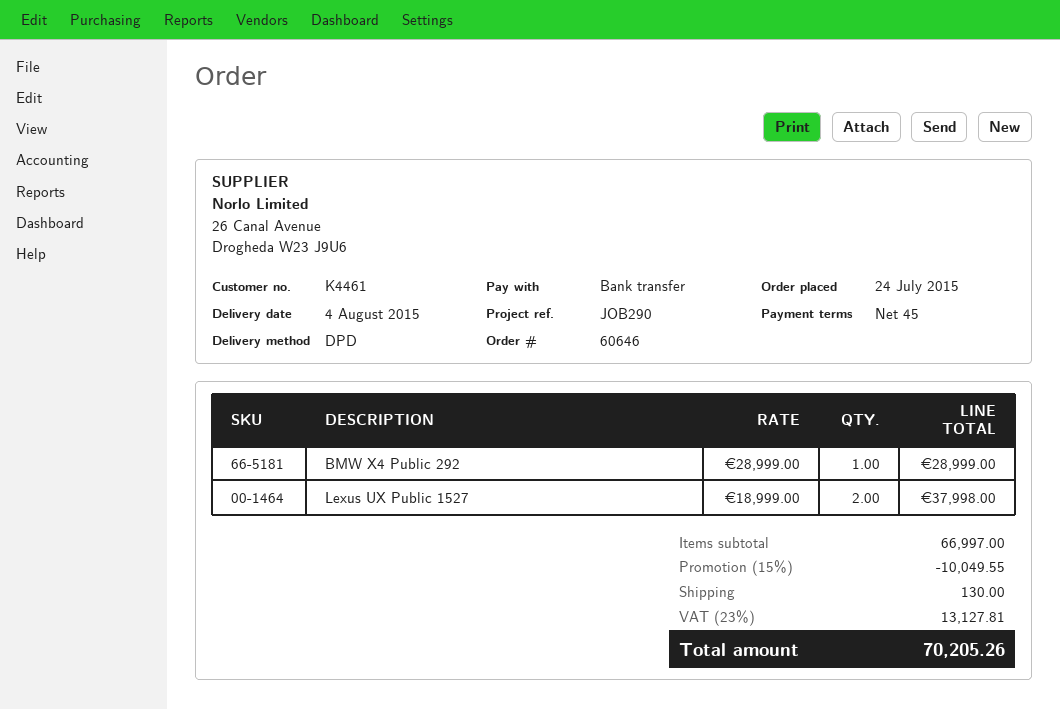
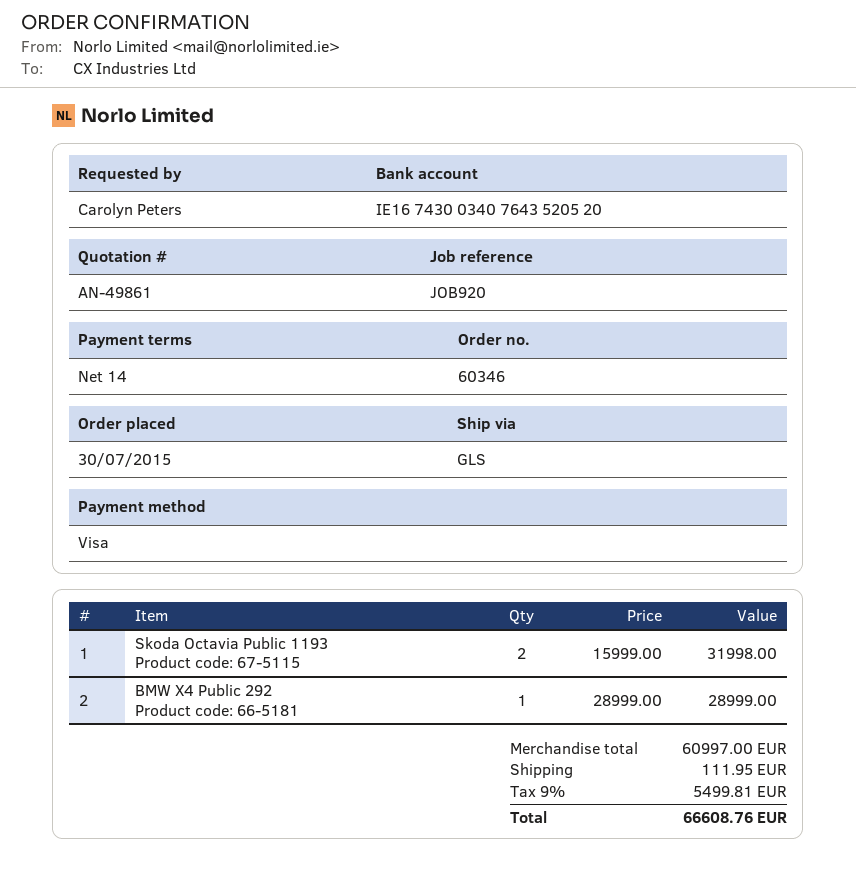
order number: 60646 -> 60346
order date: 2015-07-24 -> 2015-07-30
payment terms: 45 days -> 14 days
reference: JOB290 -> JOB920
payment method: bank transfer -> Visa
shipping method: DPD -> GLS
Lexus UX Public 1527: 2 x 18999.00 = 37998.00 -> none
Skoda Octavia Public 1193: none -> 2 x 15999.00 = 31998.00
subtotal: 66997.00 -> 60997.00
discount: 15% = 10049.55 -> none
shipping: 130.00 -> 111.95
tax: 23% = 13127.81 -> 9% = 5499.81
total: 70205.26 -> 66608.76

